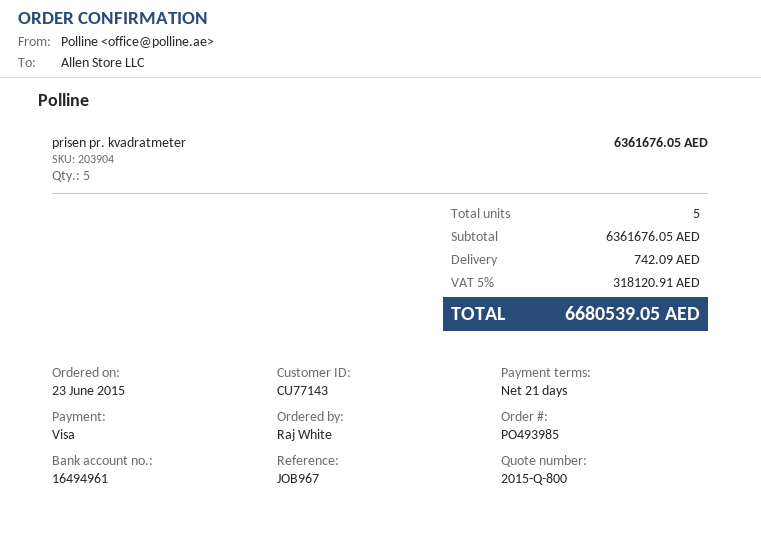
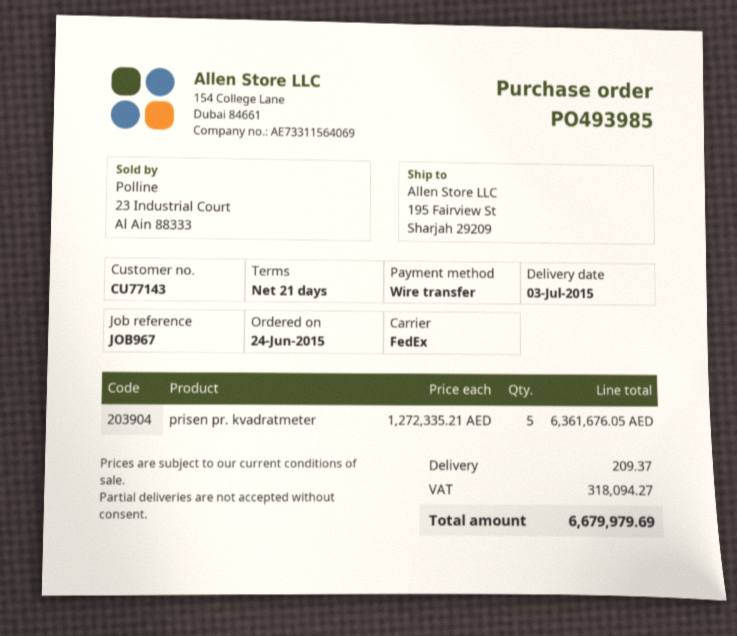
order date: 2015-06-23 -> 2015-06-24
payment method: Visa -> bank transfer
shipping: 742.09 -> 209.37
tax: 318120.91 -> 318094.27
total: 6680539.05 -> 6679979.69

